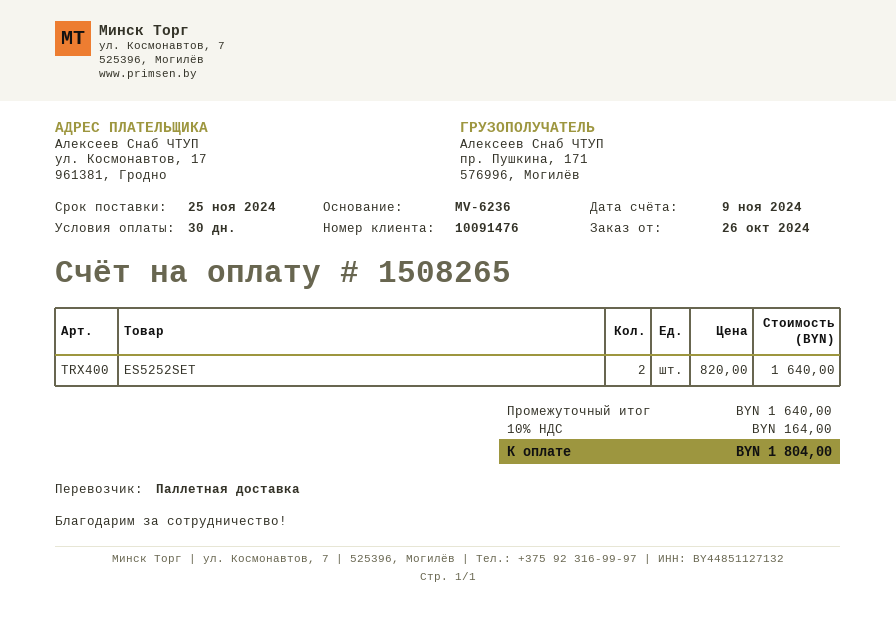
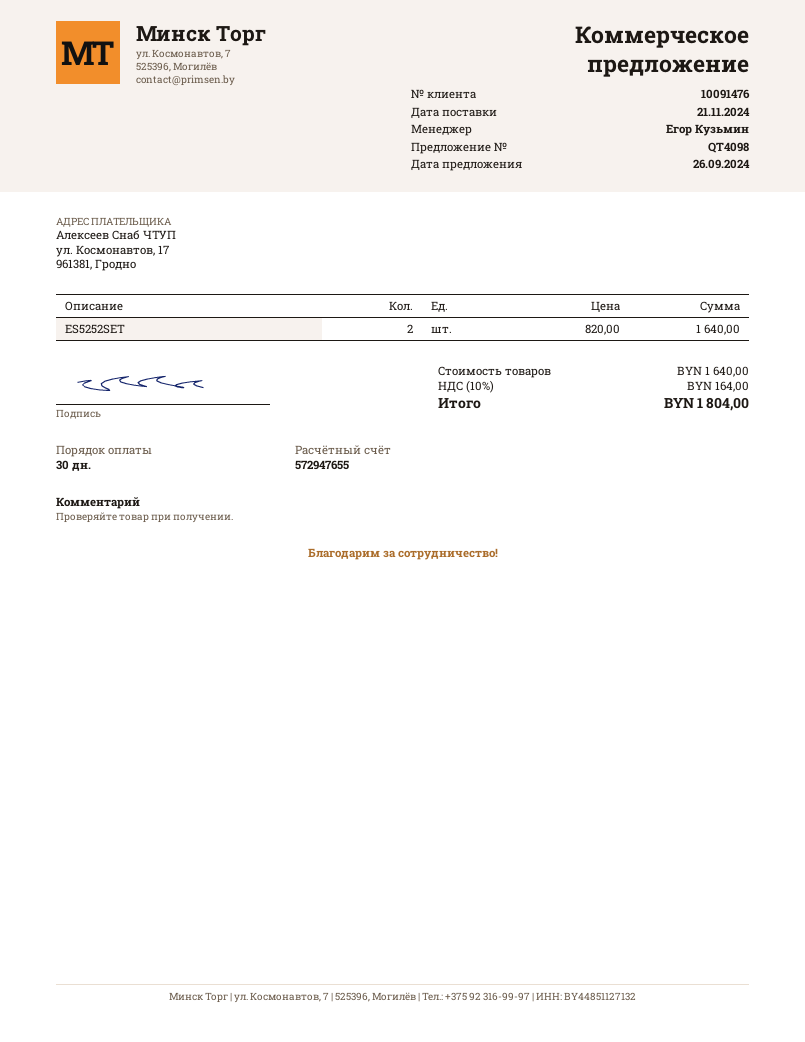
delivery date: 2024-11-25 -> 2024-11-21

